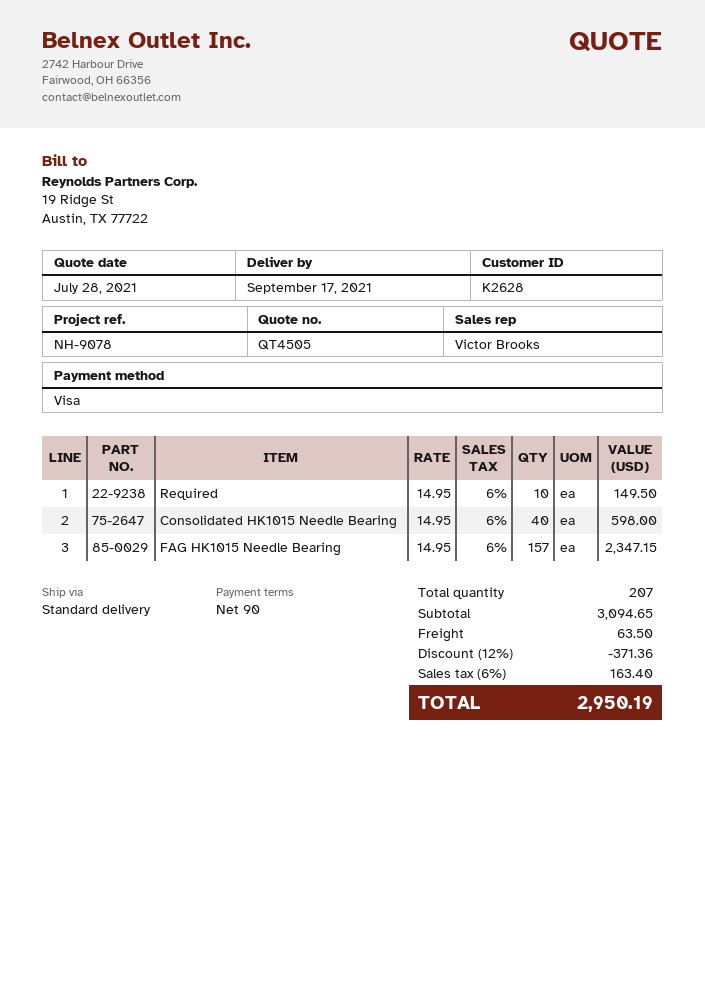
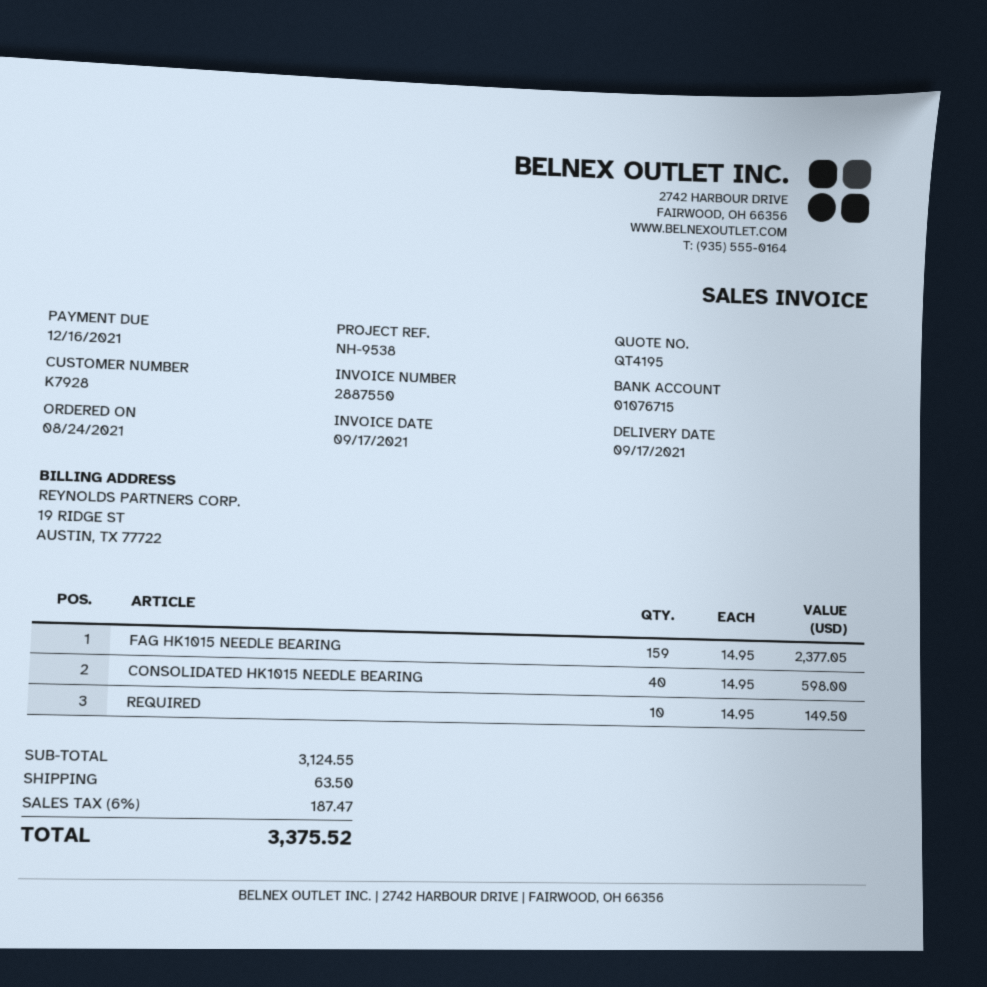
quote number: QT4505 -> QT4195
customer number: K2628 -> K7928
reference: NH-9078 -> NH-9538
FAG HK1015 Needle Bearing: 157 x 14.95 = 2347.15 -> 159 x 14.95 = 2377.05
subtotal: 3094.65 -> 3124.55
discount: 12% = 371.36 -> none
tax: 6% = 163.40 -> 6% = 187.47
total: 2950.19 -> 3375.52

